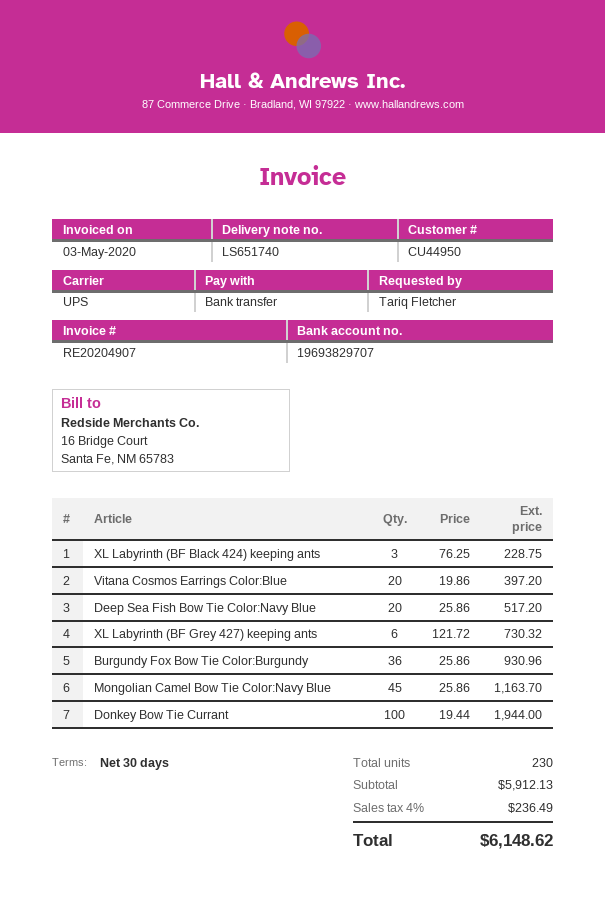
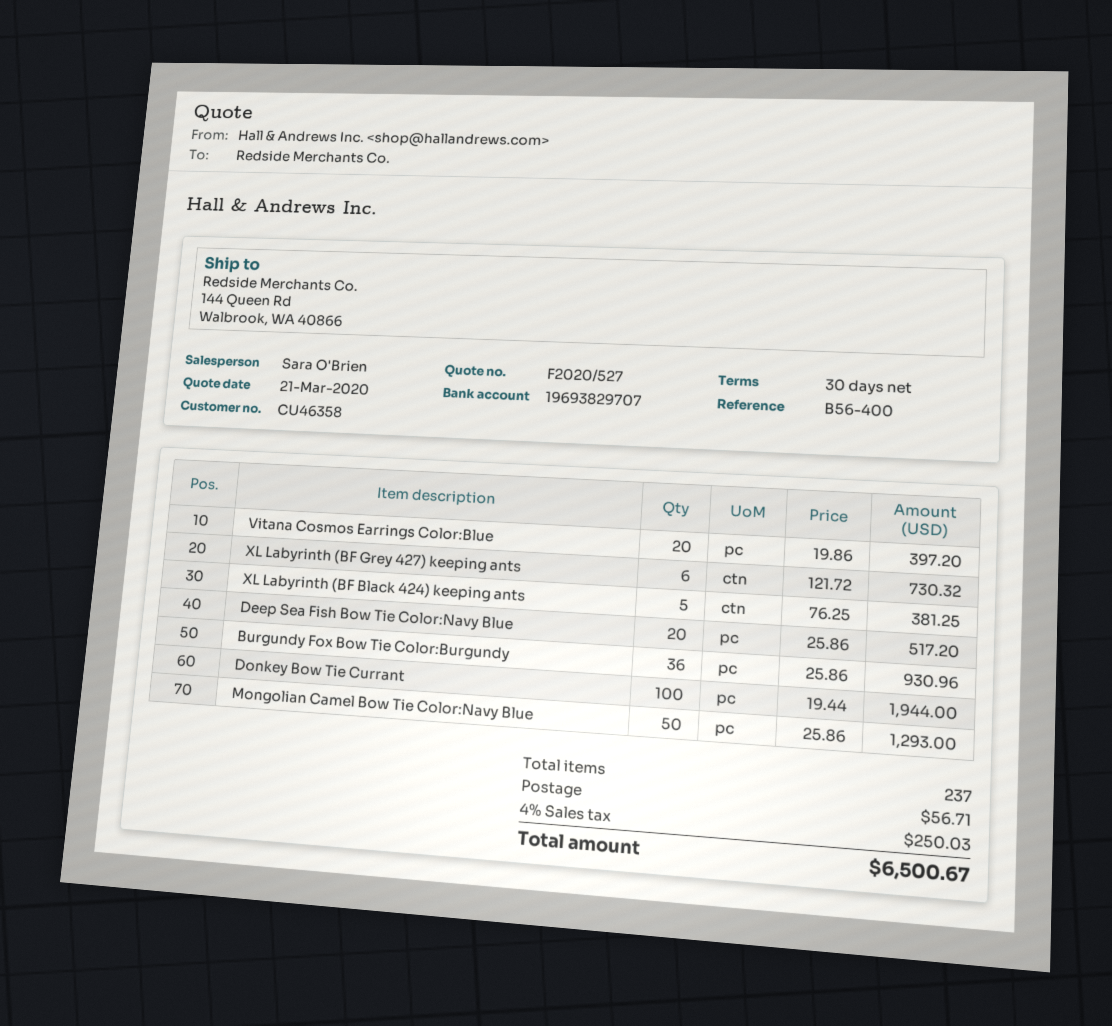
customer number: CU44950 -> CU46358
XL Labyrinth (BF Black 424) keeping ants: 3 x 76.25 = 228.75 -> 5 x 76.25 = 381.25
Mongolian Camel Bow Tie Color:Navy Blue: 45 x 25.86 = 1163.70 -> 50 x 25.86 = 1293.00
total quantity: 230 -> 237
shipping: none -> 56.71
tax: 4% = 236.49 -> 4% = 250.03
total: 6148.62 -> 6500.67

